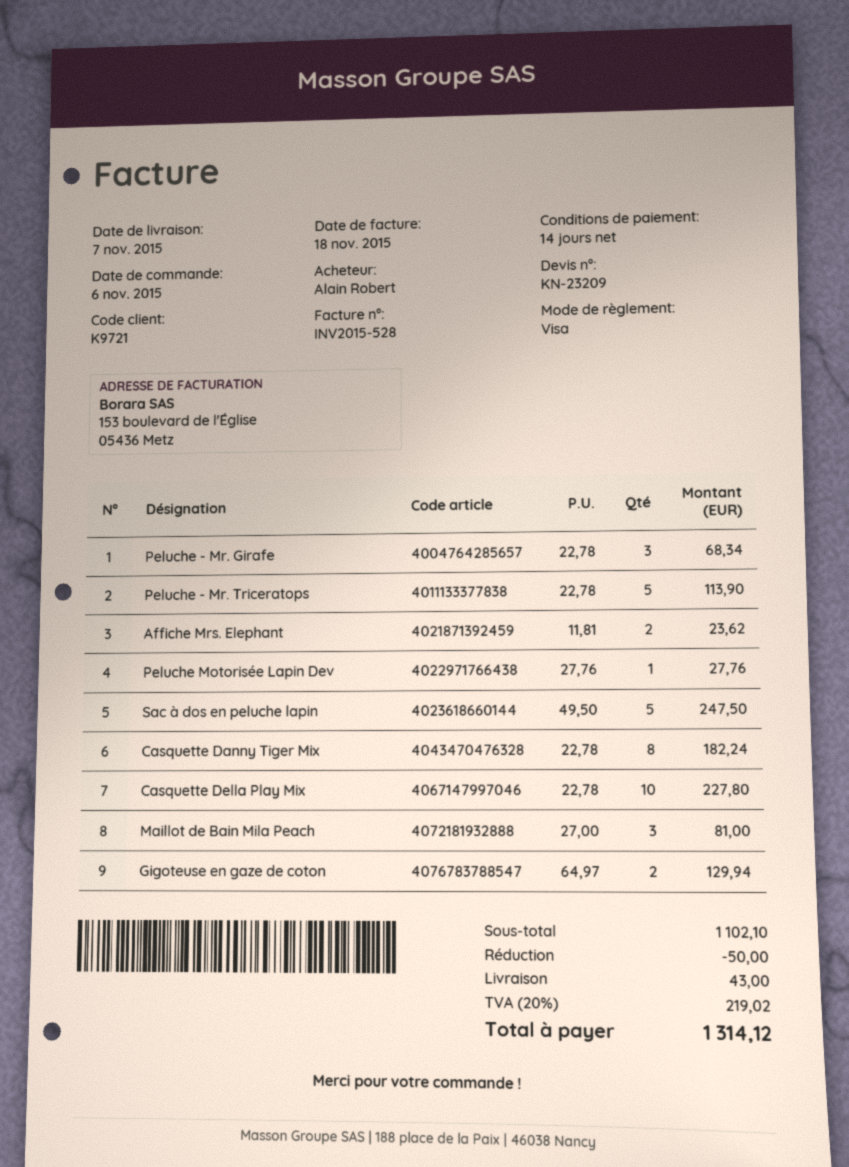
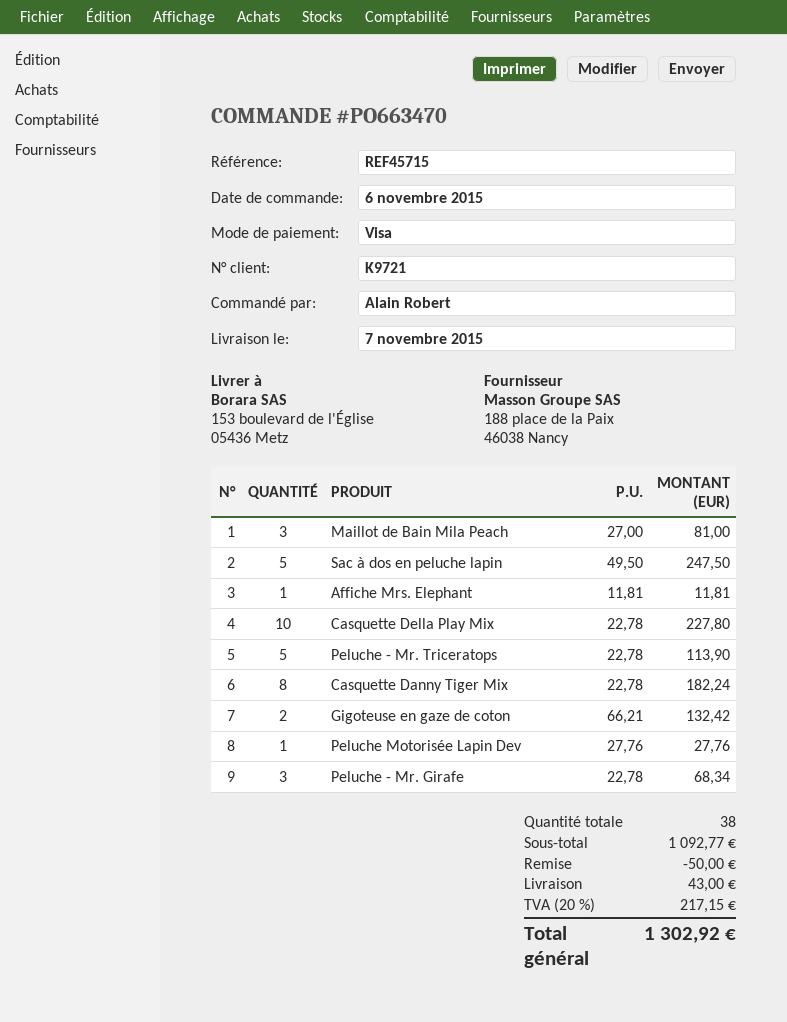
Affiche Mrs. Elephant: 2 x 11.81 = 23.62 -> 1 x 11.81 = 11.81
Gigoteuse en gaze de coton: 2 x 64.97 = 129.94 -> 2 x 66.21 = 132.42
subtotal: 1102.10 -> 1092.77
tax: 20% = 219.02 -> 20% = 217.15
total: 1314.12 -> 1302.92

